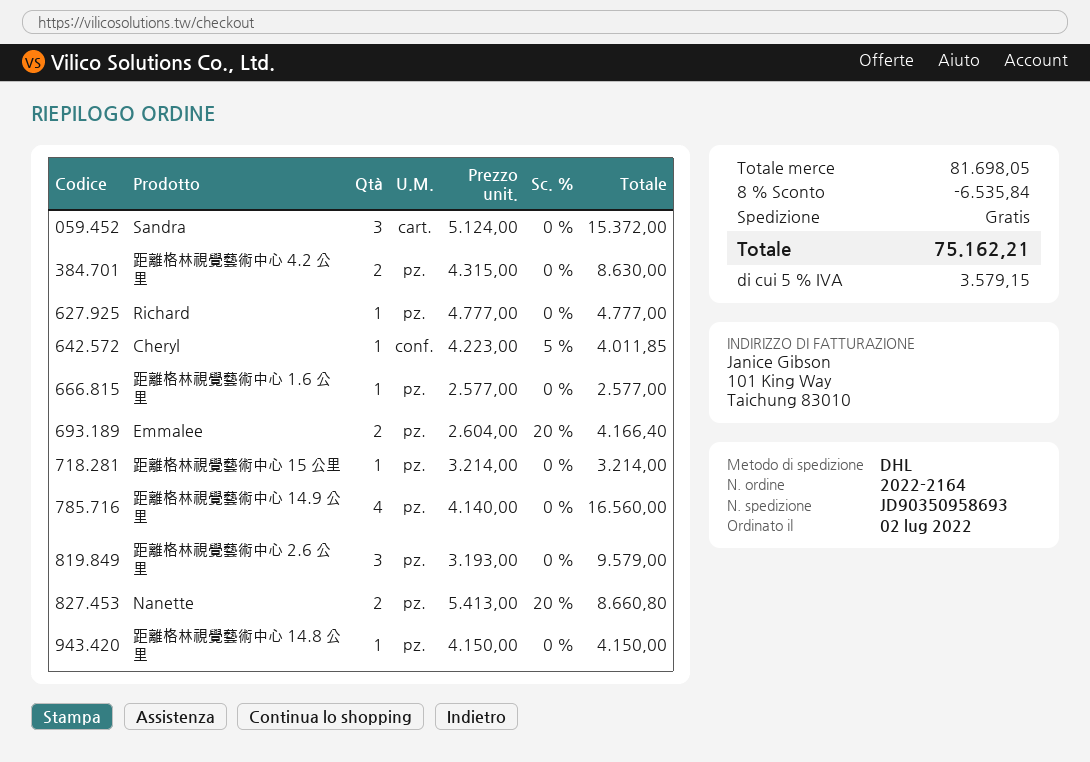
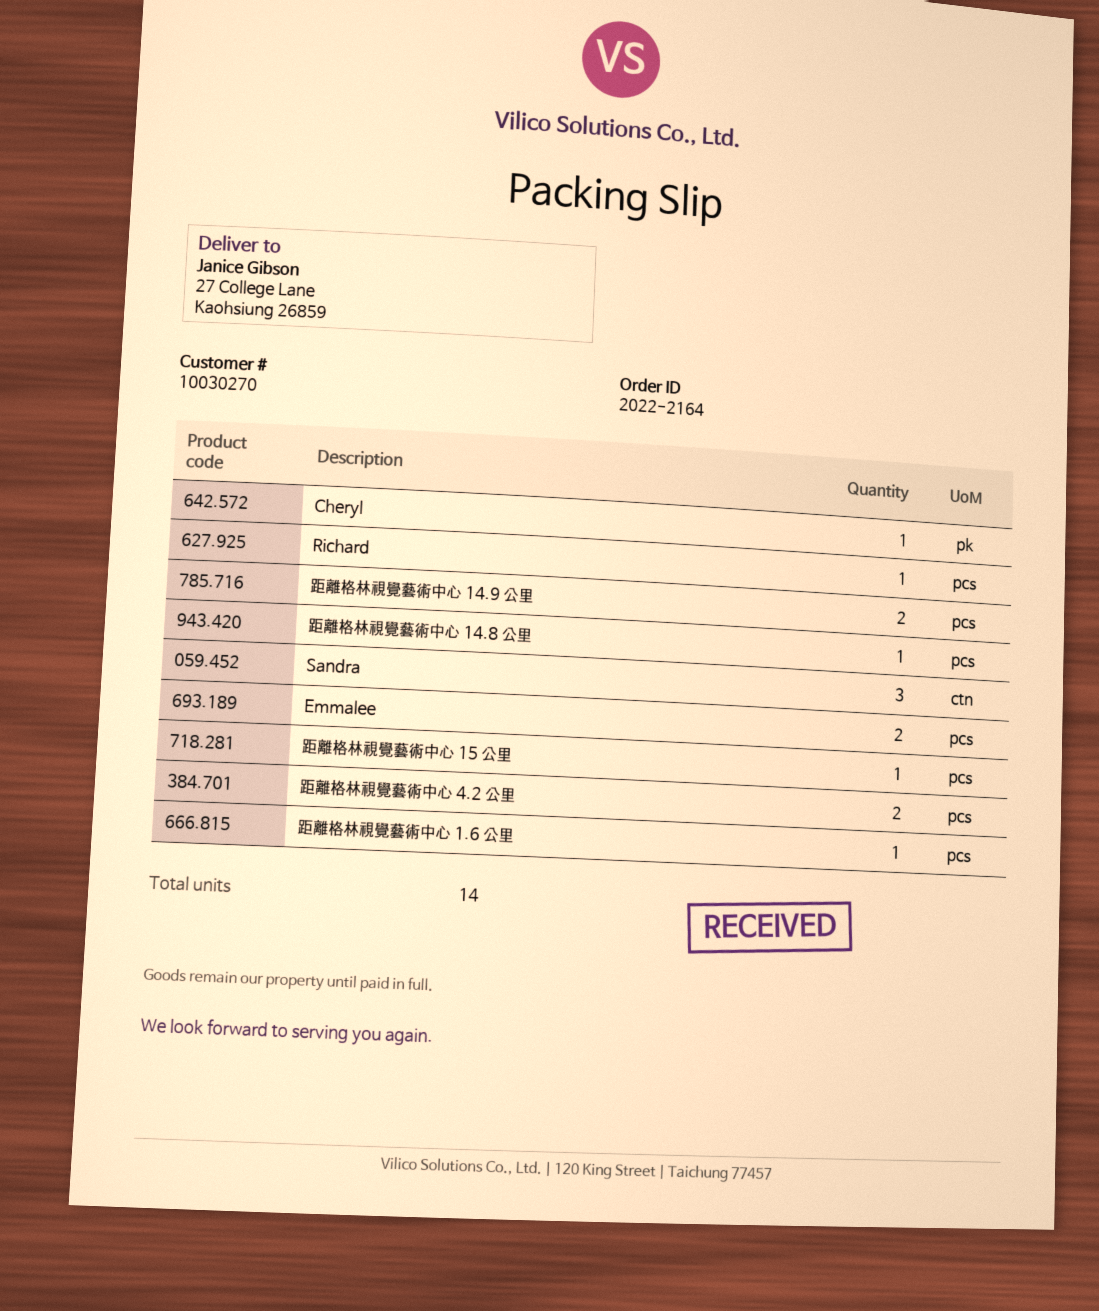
距離格林視覺藝術中心 14.9 公里: 4 -> 2
距離格林視覺藝術中心 2.6 公里: 3 -> none
Nanette: 2 -> none

